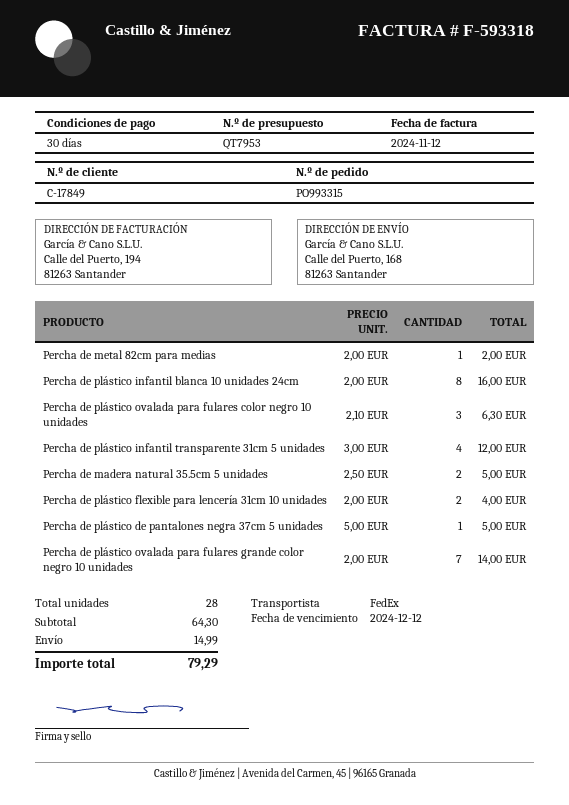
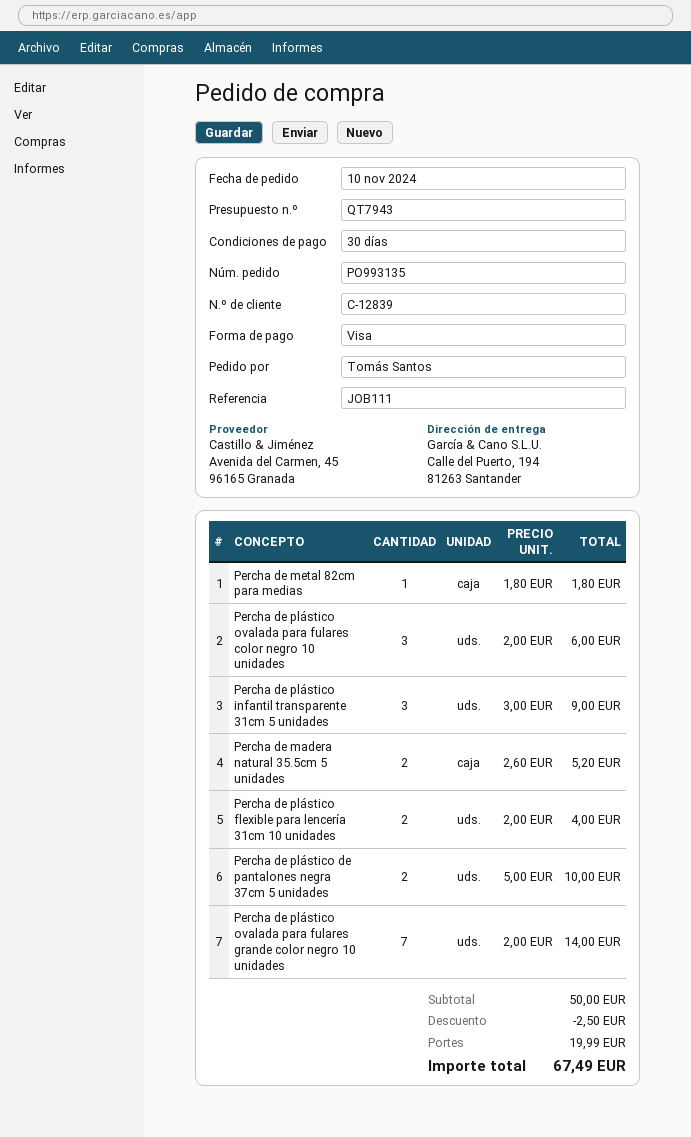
quote number: QT7953 -> QT7943
order number: PO993315 -> PO993135
customer number: C-17849 -> C-12839
ship to: Calle del Puerto, 168, 81263 Santander -> Calle del Puerto, 194, 81263 Santander
Percha de metal 82cm para medias: 1 x 2.00 = 2.00 -> 1 x 1.80 = 1.80
Percha de plástico infantil blanca 10 unidades 24cm: 8 x 2.00 = 16.00 -> none
Percha de plástico ovalada para fulares color negro 10 unidades: 3 x 2.10 = 6.30 -> 3 x 2.00 = 6.00
Percha de plástico infantil transparente 31cm 5 unidades: 4 x 3.00 = 12.00 -> 3 x 3.00 = 9.00
Percha de madera natural 35.5cm 5 unidades: 2 x 2.50 = 5.00 -> 2 x 2.60 = 5.20
Percha de plástico de pantalones negra 37cm 5 unidades: 1 x 5.00 = 5.00 -> 2 x 5.00 = 10.00
subtotal: 64.30 -> 50.00
discount: none -> 2.50
shipping: 14.99 -> 19.99
total: 79.29 -> 67.49

